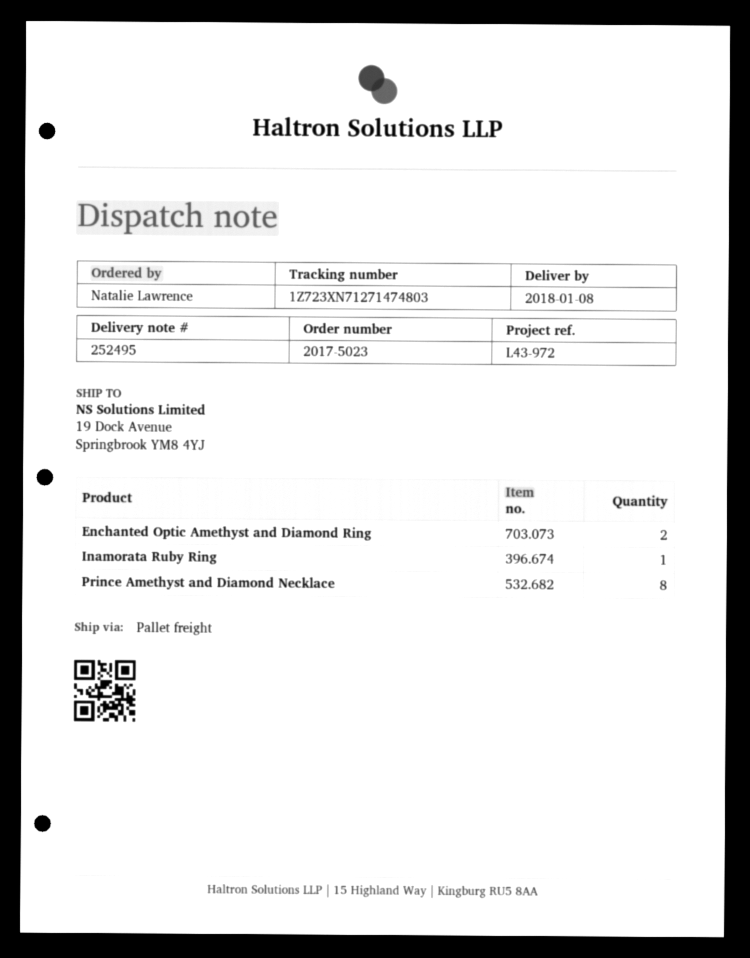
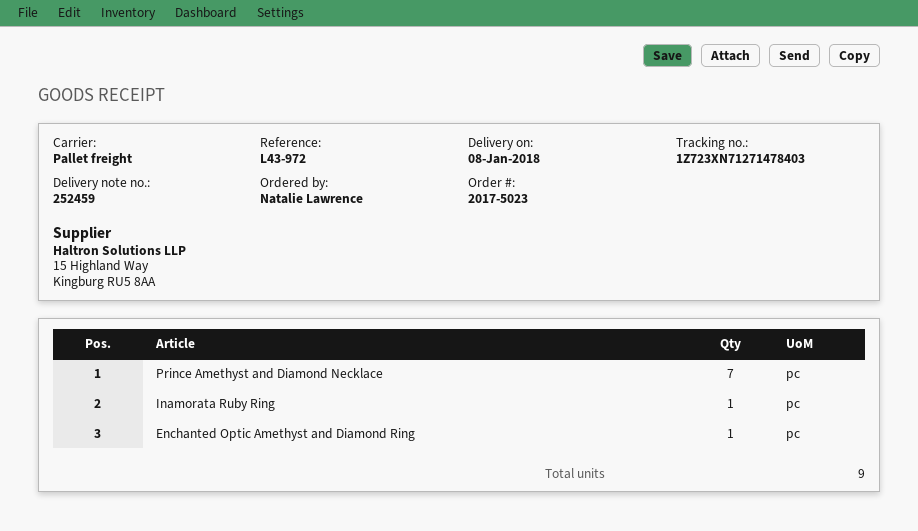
delivery note number: 252495 -> 252459
tracking number: 1Z723XN71271474803 -> 1Z723XN71271478403
Enchanted Optic Amethyst and Diamond Ring: 2 -> 1
Prince Amethyst and Diamond Necklace: 8 -> 7

